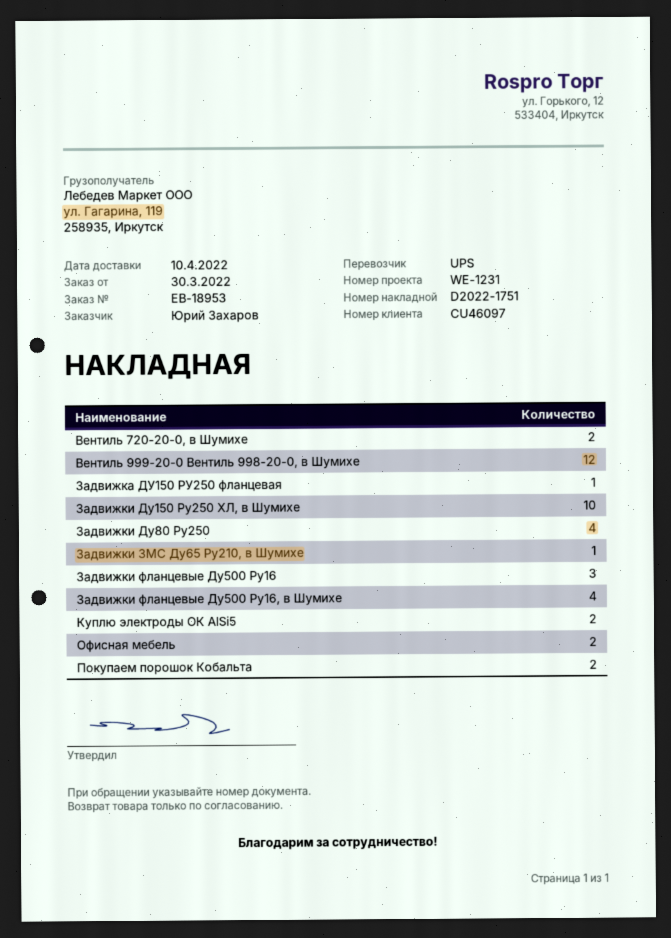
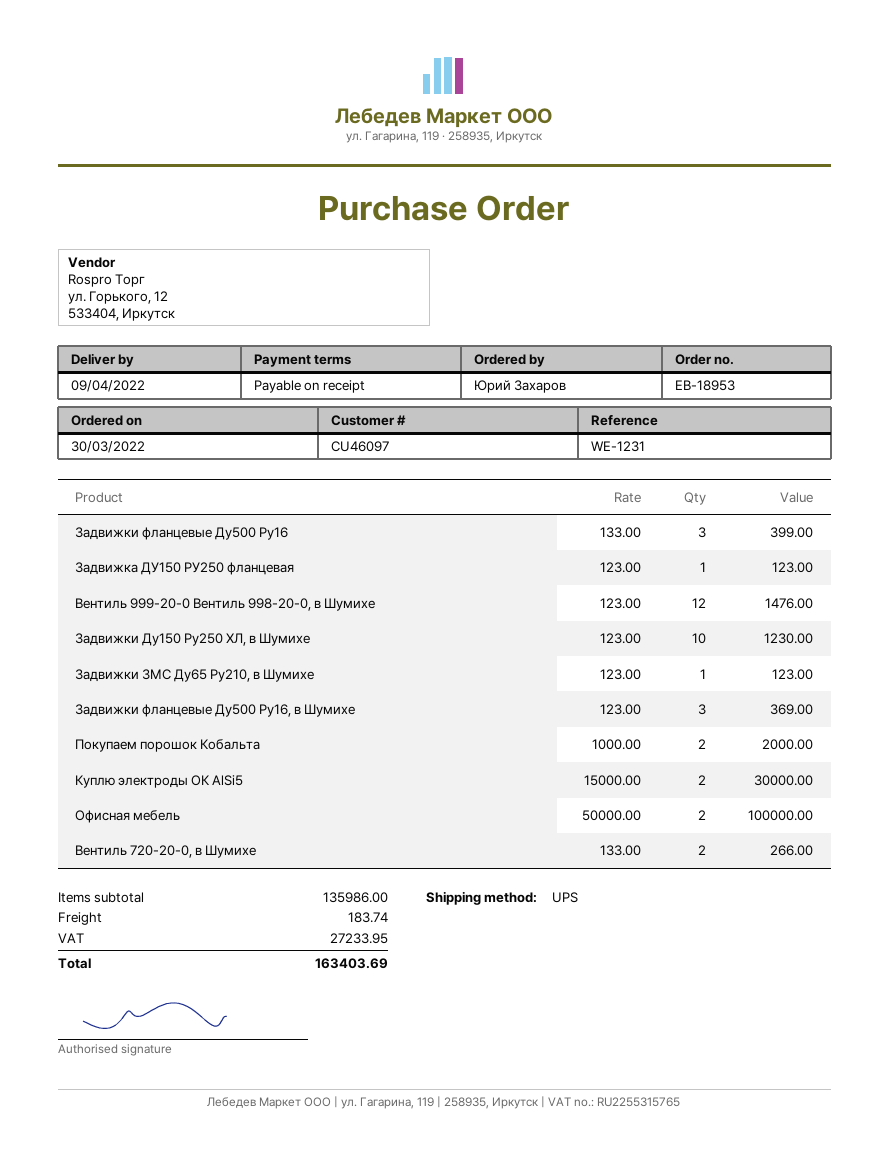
delivery date: 2022-04-10 -> 2022-04-09
Задвижки Ду80 Ру250: 4 -> none
Задвижки фланцевые Ду500 Ру16, в Шумихе: 4 -> 3

